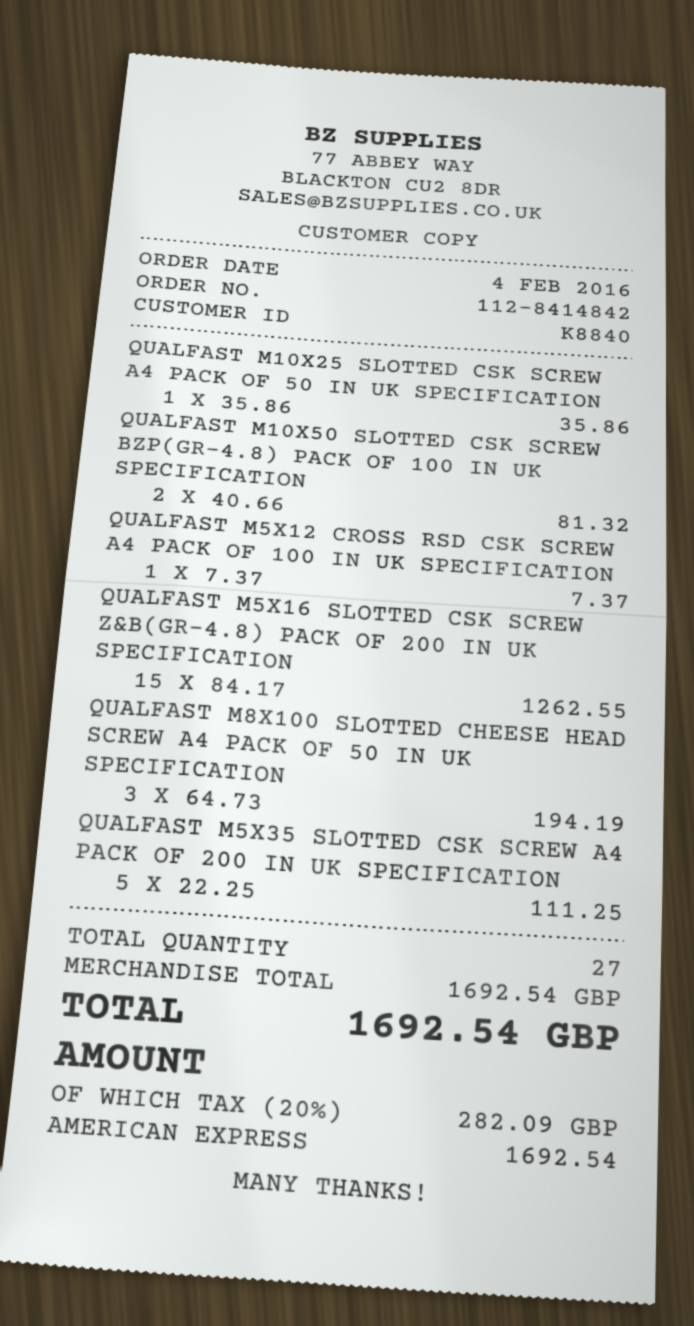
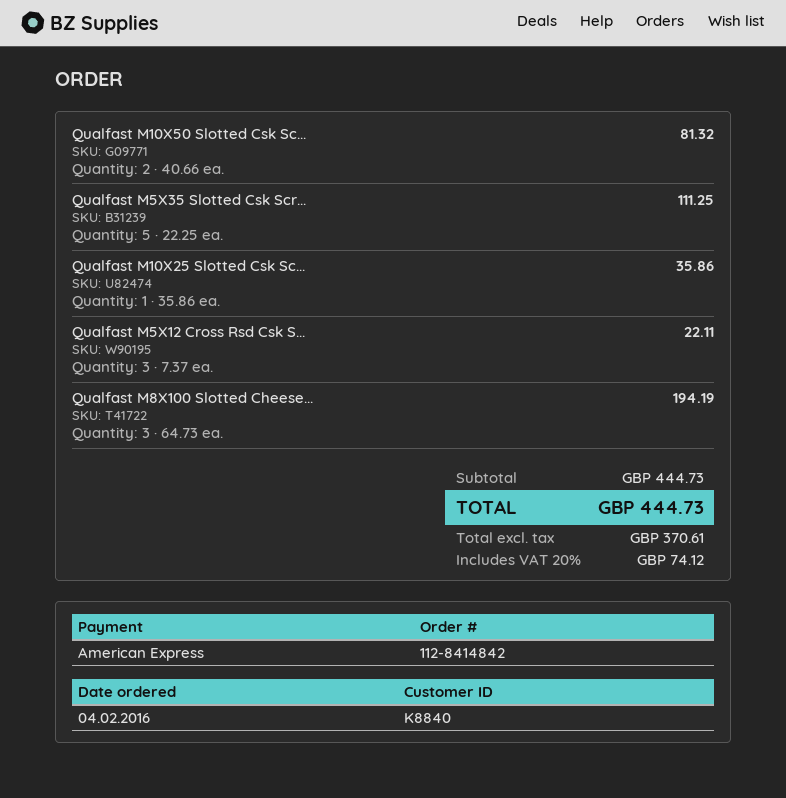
QUALFAST M5X12 CROSS RSD CSK SCREW A4 PACK OF 100 IN UK SPECIFICATION: 1 x 7.37 = 7.37 -> 3 x 7.37 = 22.11
QUALFAST M5X16 SLOTTED CSK SCREW Z&B(GR-4.8) PACK OF 200 IN UK SPECIFICATION: 15 x 84.17 = 1262.55 -> none
subtotal: 1692.54 -> 444.73
tax: 20% = 282.09 -> 20% = 74.12
total: 1692.54 -> 444.73

